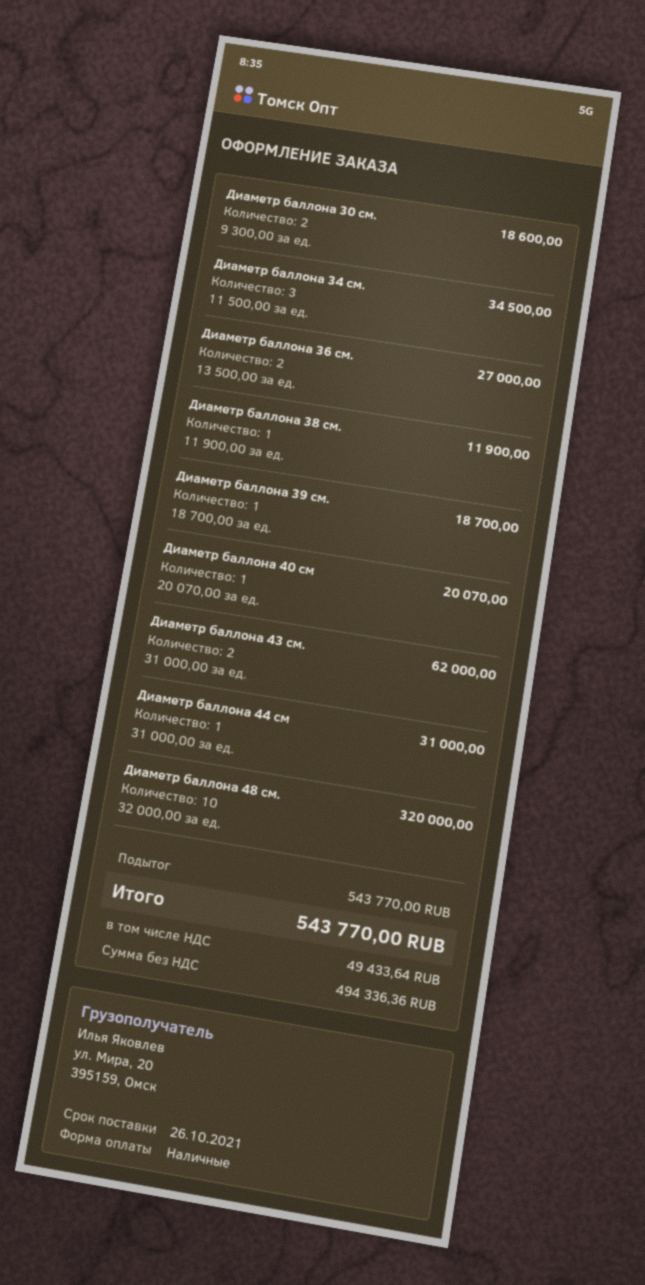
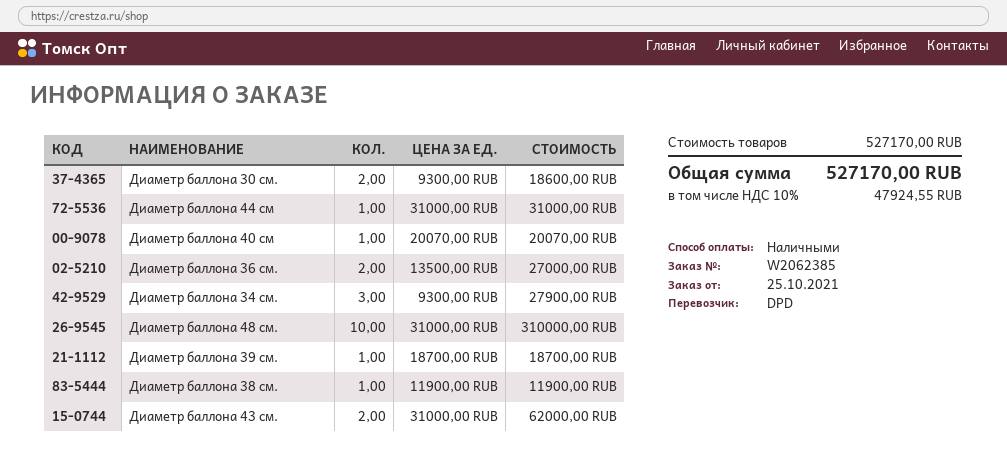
Диаметр баллона 34 см.: 3 x 11500.00 = 34500.00 -> 3 x 9300.00 = 27900.00
Диаметр баллона 48 см.: 10 x 32000.00 = 320000.00 -> 10 x 31000.00 = 310000.00
subtotal: 543770.00 -> 527170.00
tax: 49433.64 -> 47924.55
total: 543770.00 -> 527170.00

